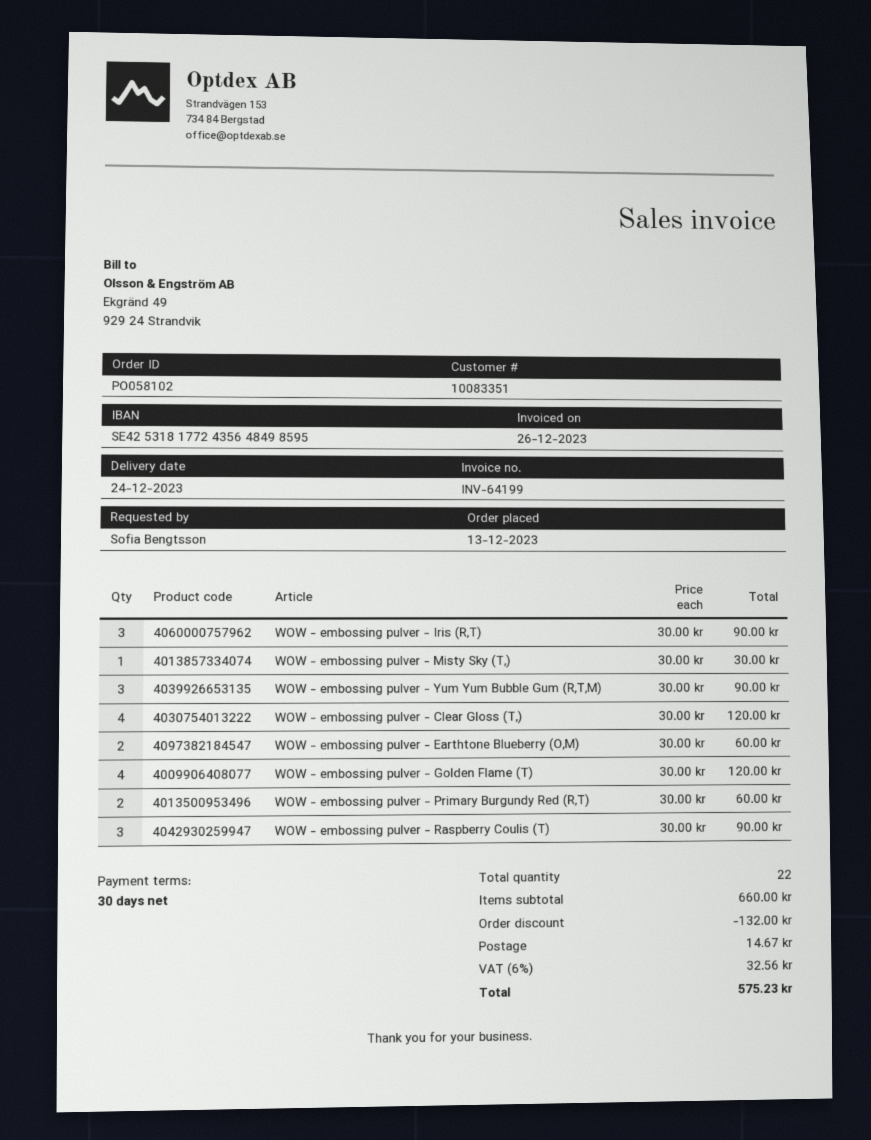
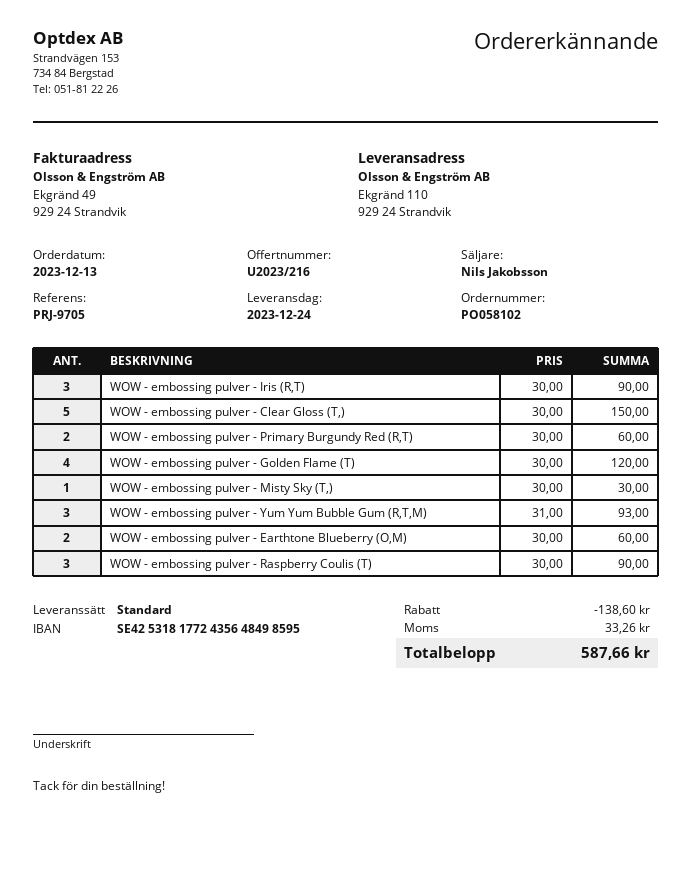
WOW - embossing pulver - Yum Yum Bubble Gum (R,T,M): 3 x 30.00 = 90.00 -> 3 x 31.00 = 93.00
WOW - embossing pulver - Clear Gloss (T,): 4 x 30.00 = 120.00 -> 5 x 30.00 = 150.00
discount: 132.00 -> 138.60
shipping: 14.67 -> none
tax: 32.56 -> 33.26
total: 575.23 -> 587.66

